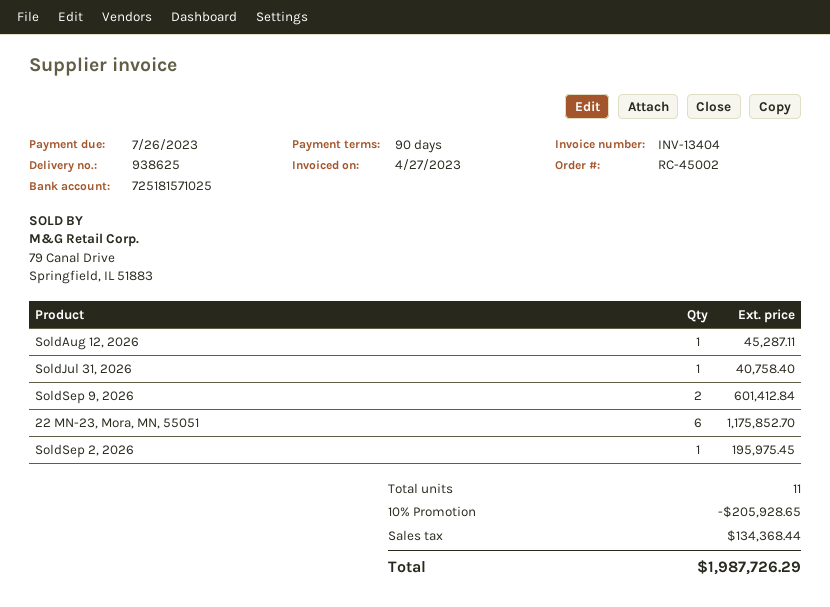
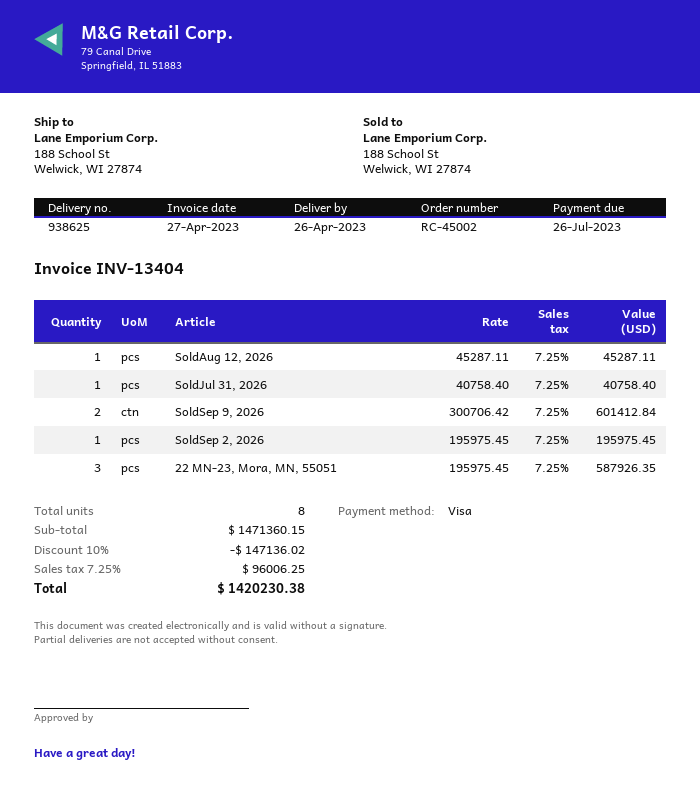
22 MN-23, Mora, MN, 55051: 6 for 1175852.70 -> 3 for 587926.35
total quantity: 11 -> 8
discount: 10% = 205928.65 -> 10% = 147136.02
tax: 134368.44 -> 96006.25
total: 1987726.29 -> 1420230.38

